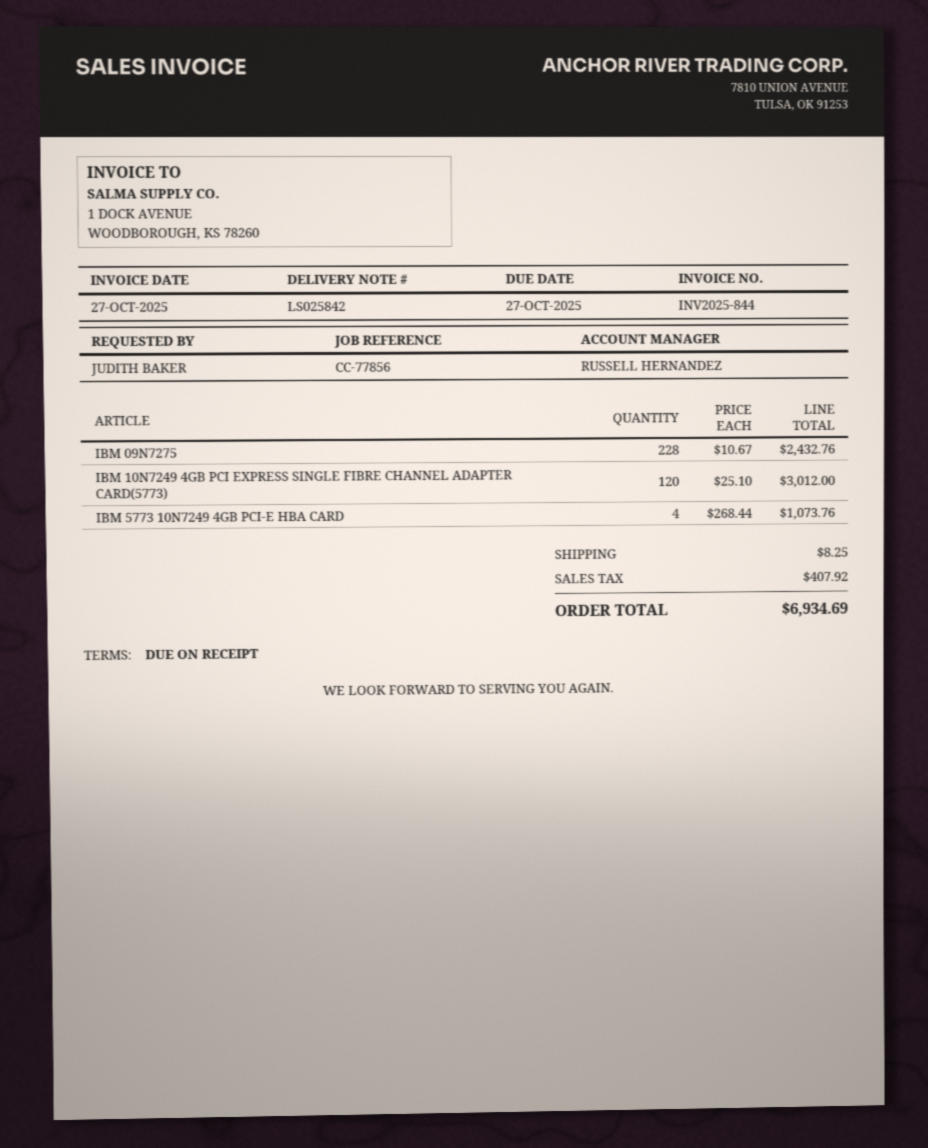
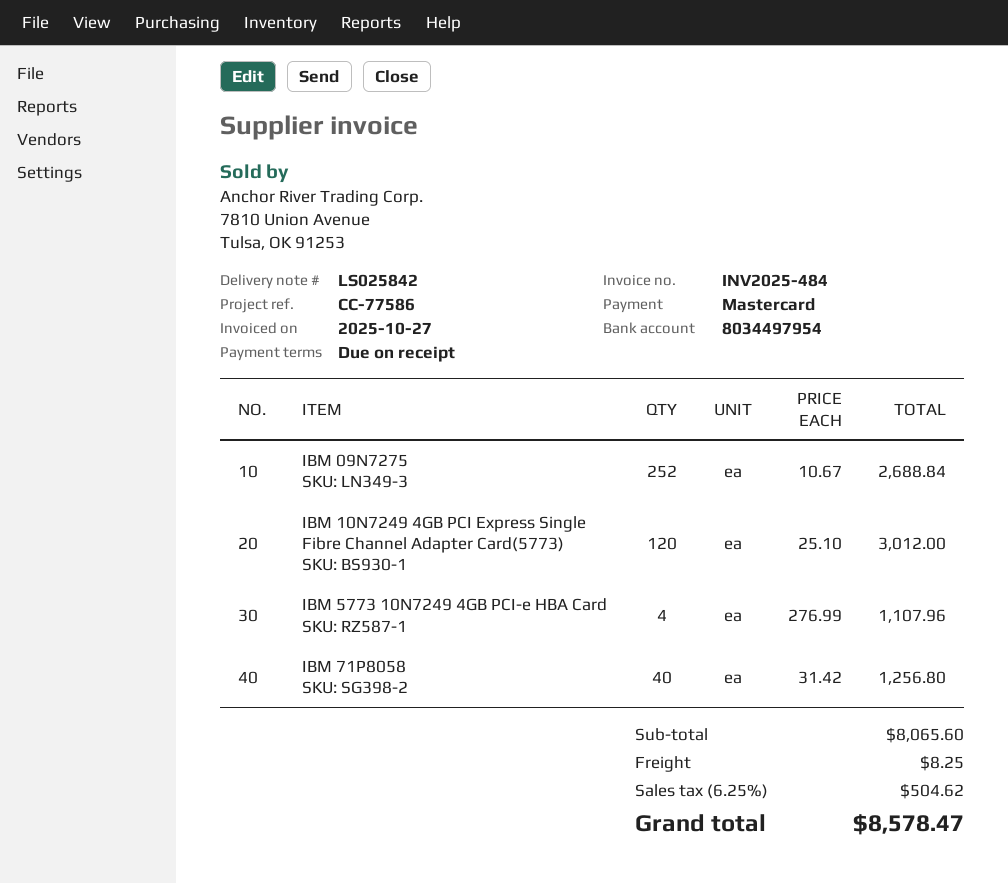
invoice number: INV2025-844 -> INV2025-484
reference: CC-77856 -> CC-77586
IBM 09N7275: 228 x 10.67 = 2432.76 -> 252 x 10.67 = 2688.84
IBM 5773 10N7249 4GB PCI-E HBA CARD: 4 x 268.44 = 1073.76 -> 4 x 276.99 = 1107.96
IBM 71P8058: none -> 40 x 31.42 = 1256.80
tax: 407.92 -> 504.62
total: 6934.69 -> 8578.47

